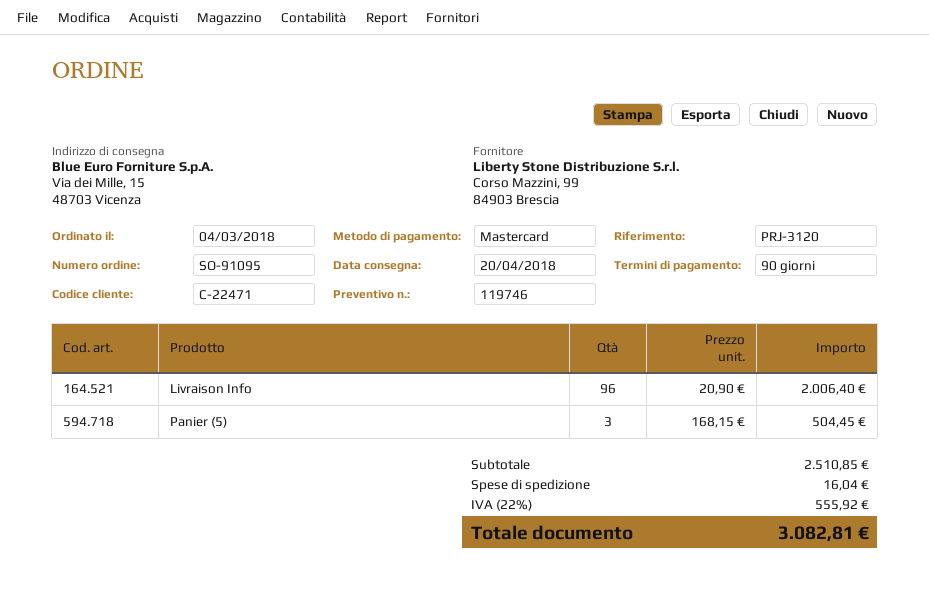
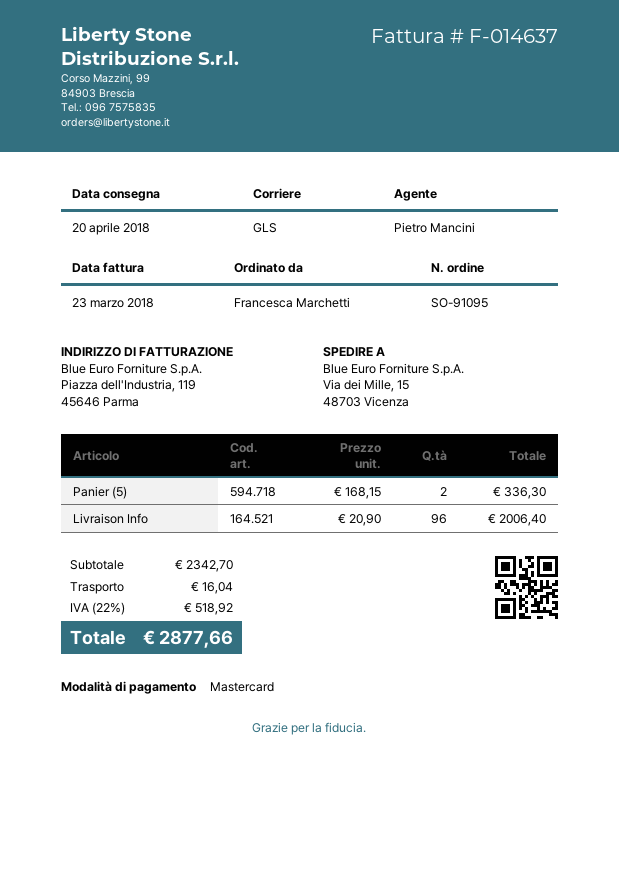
Panier (5): 3 x 168.15 = 504.45 -> 2 x 168.15 = 336.30
subtotal: 2510.85 -> 2342.70
tax: 22% = 555.92 -> 22% = 518.92
total: 3082.81 -> 2877.66

